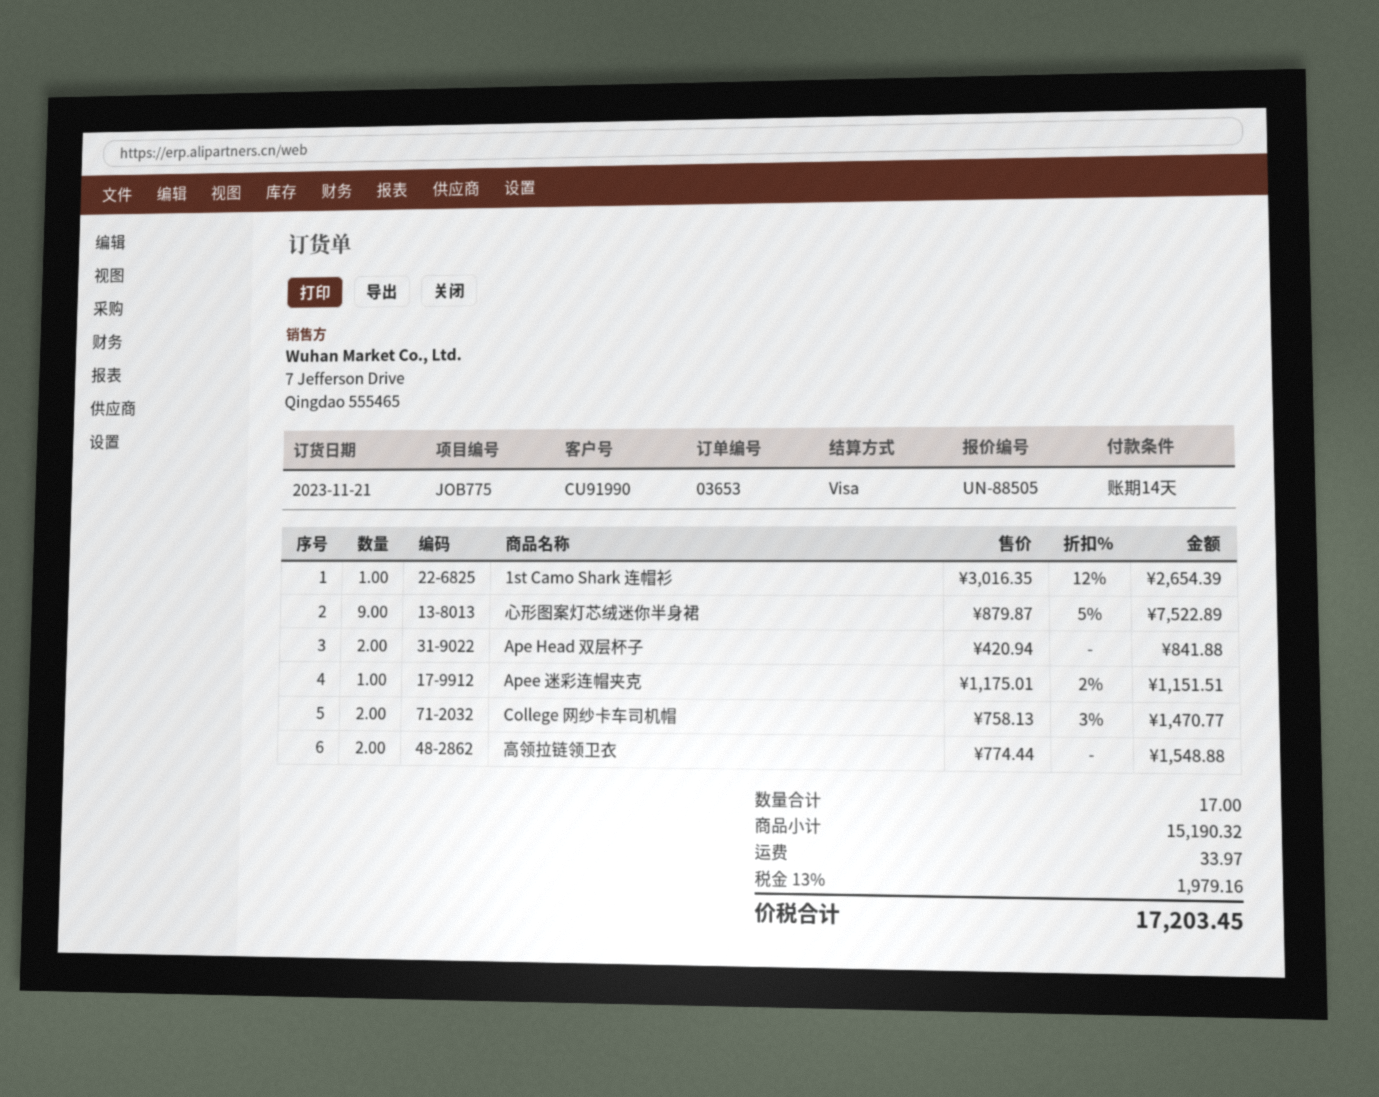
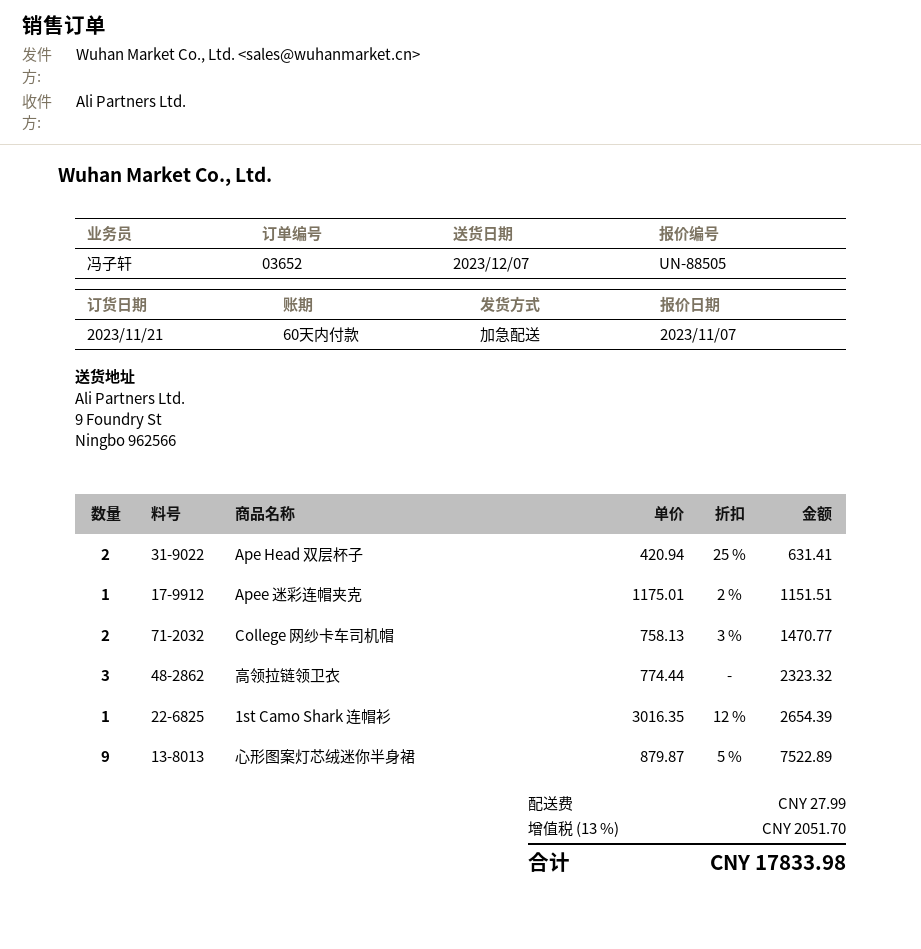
order number: 03653 -> 03652
payment terms: 14 days -> 60 days
Ape Head 双层杯子: 2 x 420.94 = 841.88 -> 2 x 420.94 - 25% = 631.41
高领拉链领卫衣: 2 x 774.44 = 1548.88 -> 3 x 774.44 = 2323.32
shipping: 33.97 -> 27.99
tax: 13% = 1979.16 -> 13% = 2051.70
total: 17203.45 -> 17833.98

